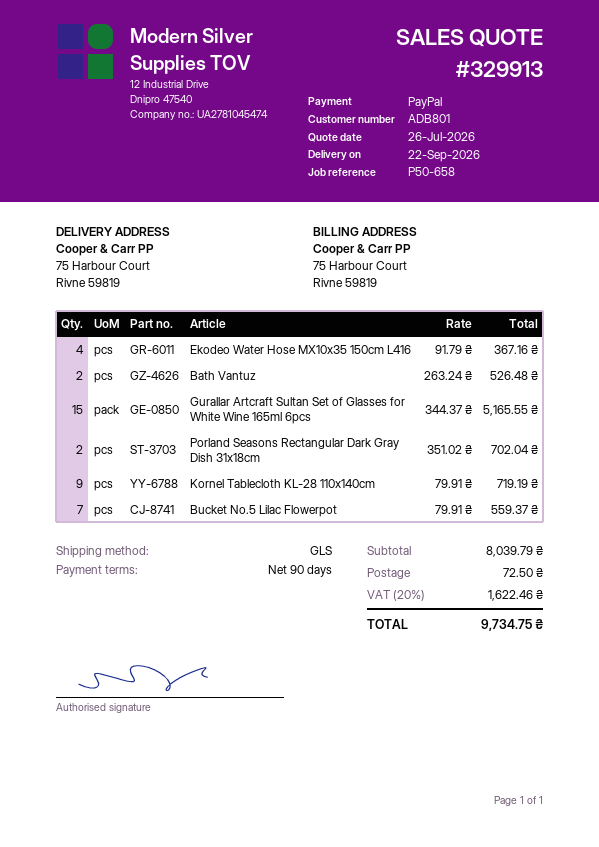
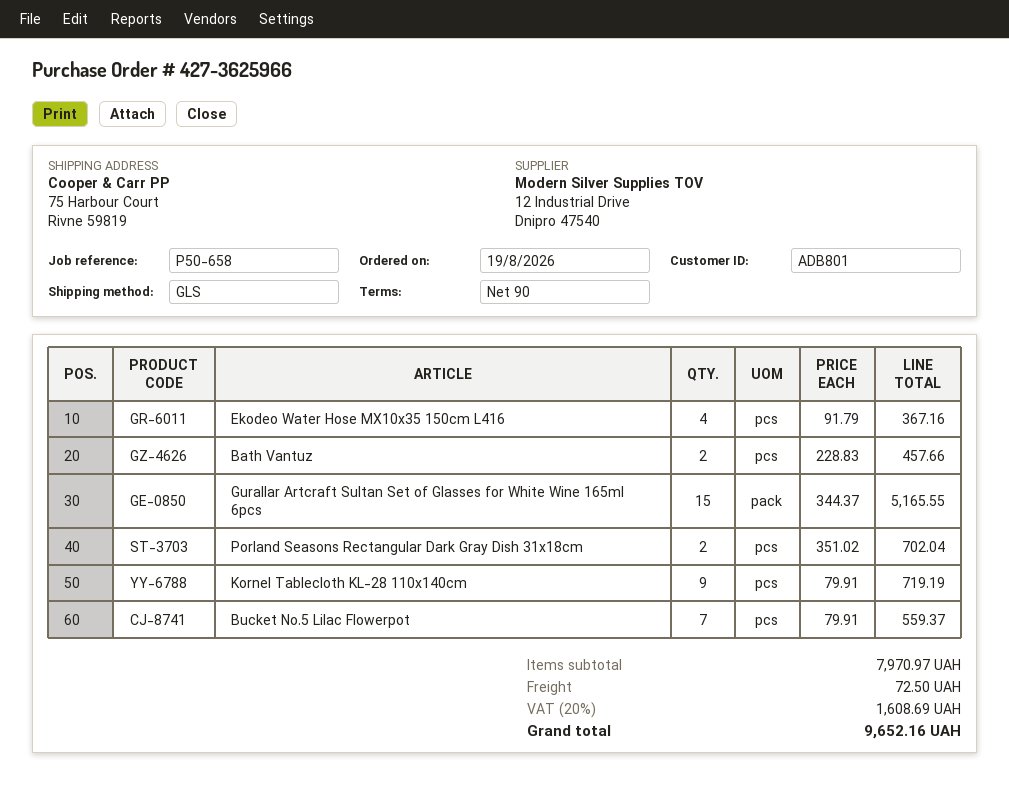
Bath Vantuz: 2 x 263.24 = 526.48 -> 2 x 228.83 = 457.66
subtotal: 8039.79 -> 7970.97
tax: 20% = 1622.46 -> 20% = 1608.69
total: 9734.75 -> 9652.16

